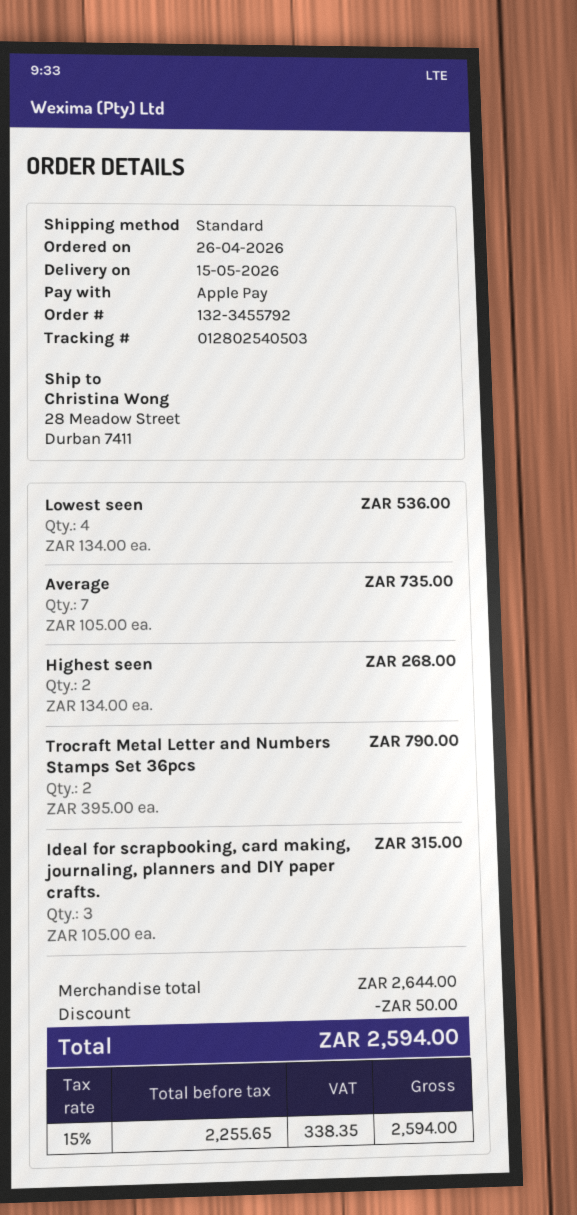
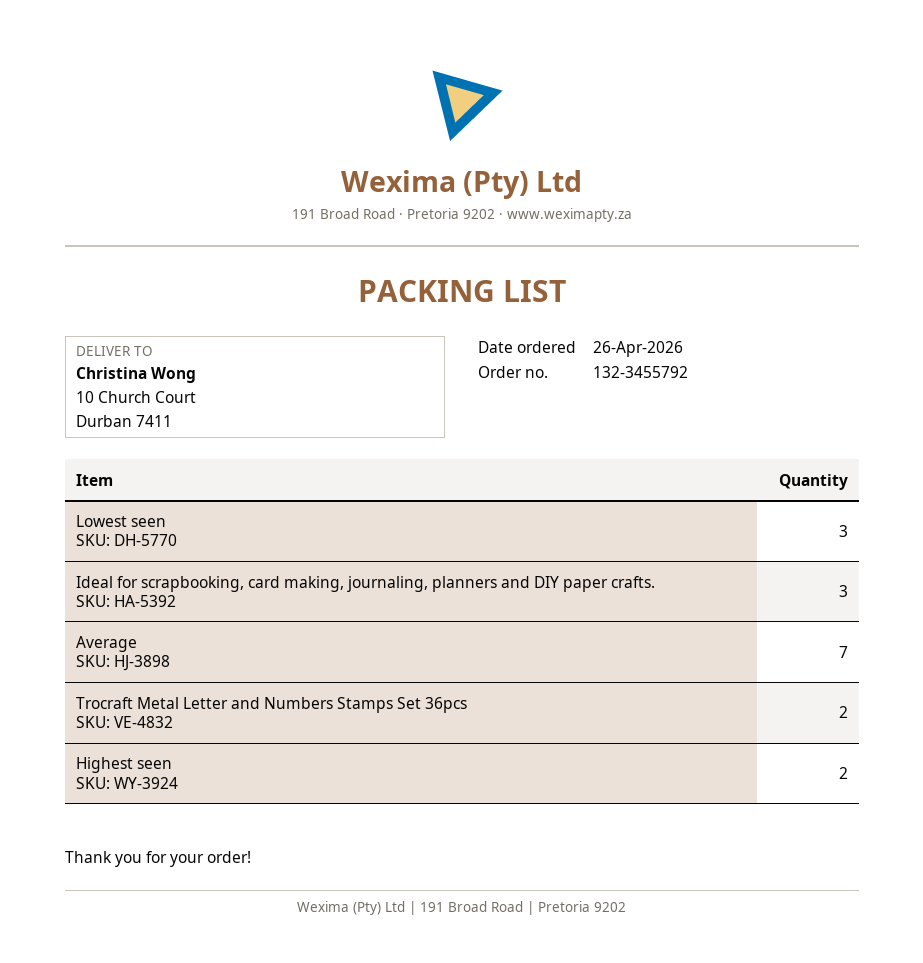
ship to: 28 Meadow Street, Durban 7411 -> 10 Church Court, Durban 7411
Lowest seen: 4 -> 3

